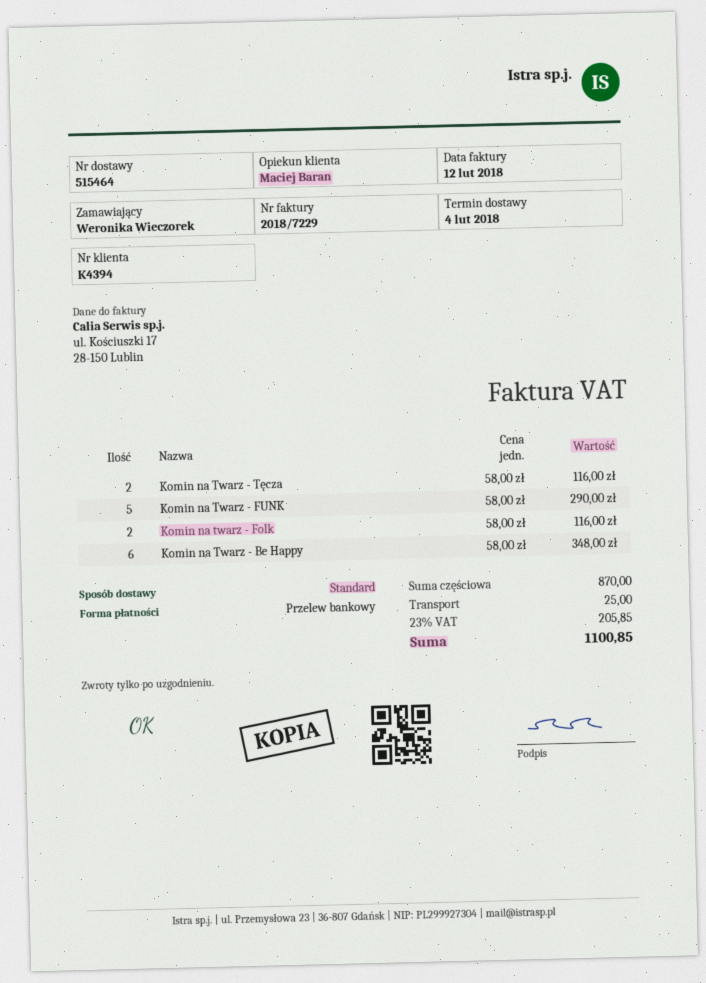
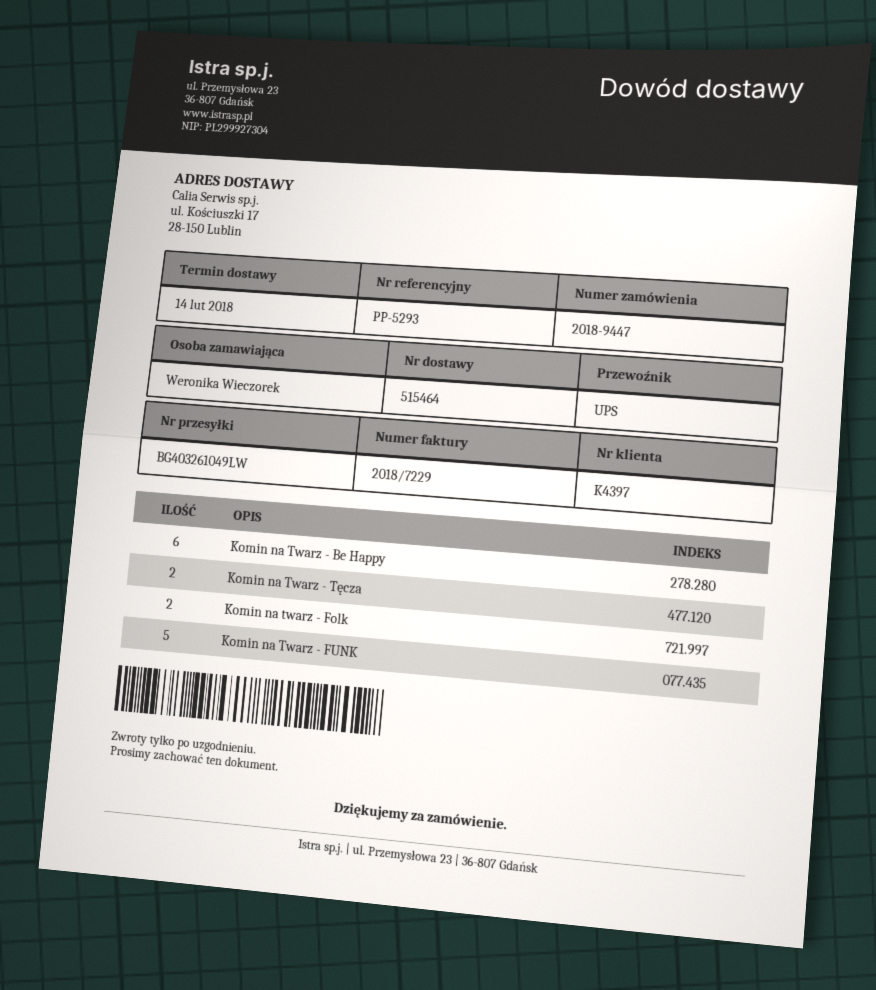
delivery date: 2018-02-04 -> 2018-02-14
customer number: K4394 -> K4397
shipping method: standard -> UPS

